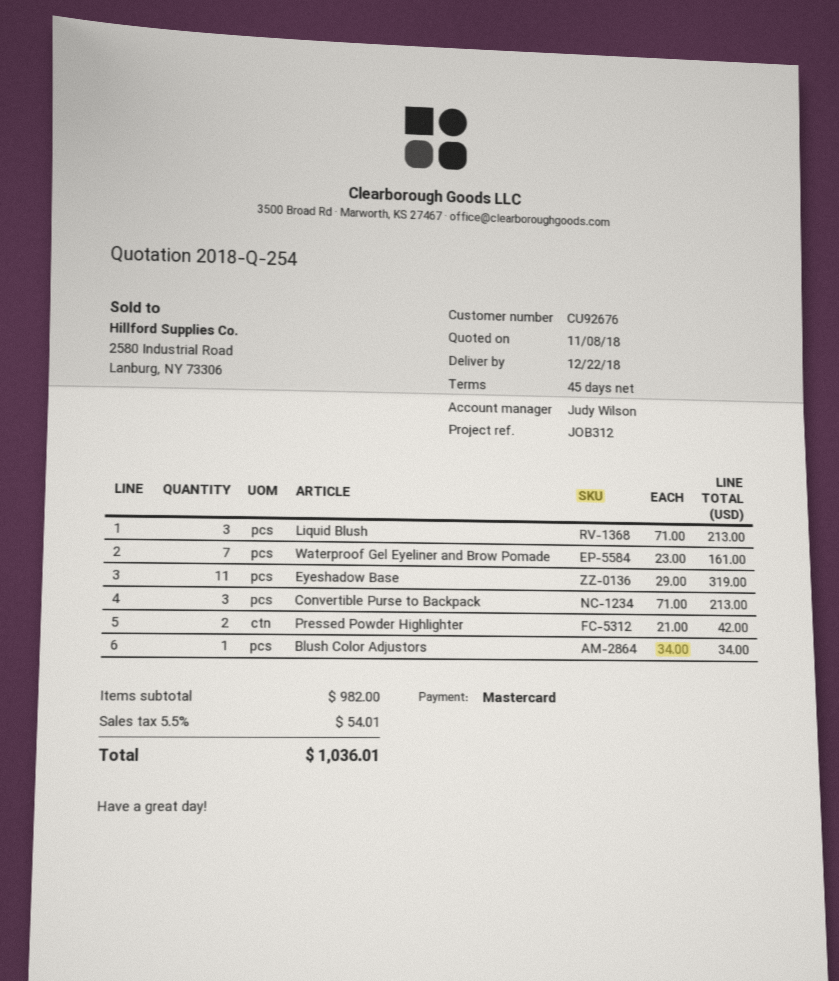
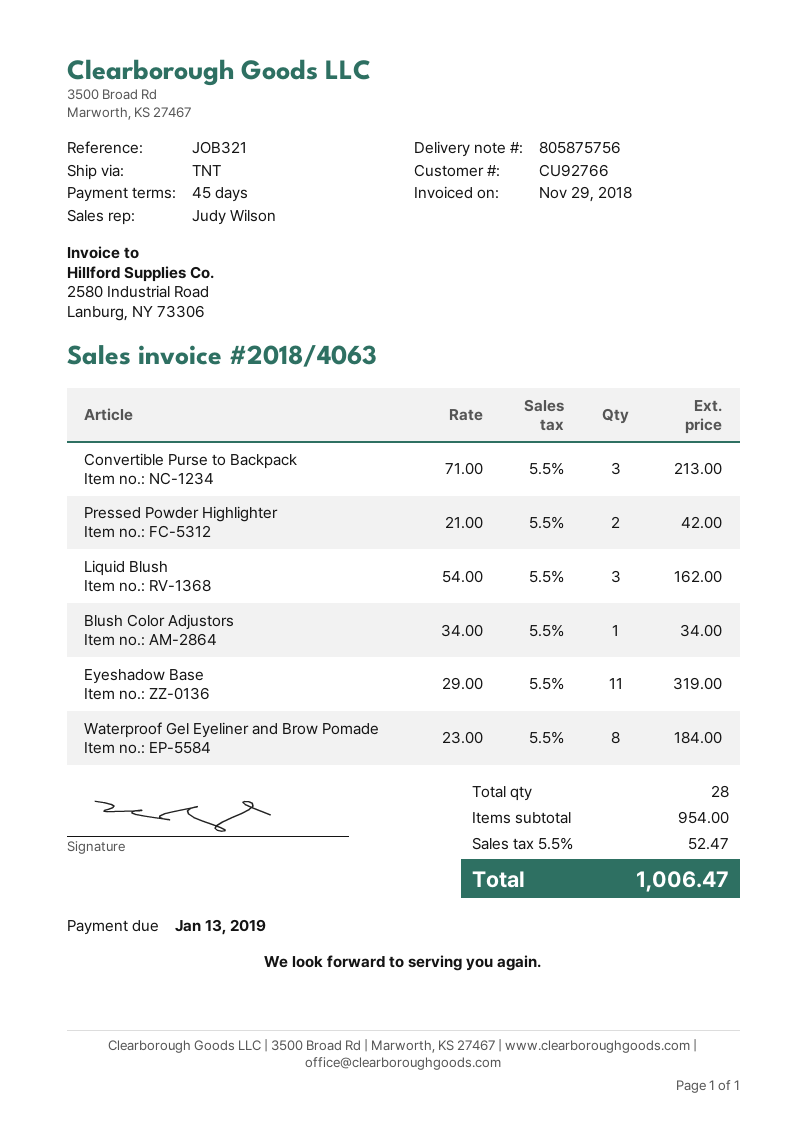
customer number: CU92676 -> CU92766
reference: JOB312 -> JOB321
Liquid Blush: 3 x 71.00 = 213.00 -> 3 x 54.00 = 162.00
Waterproof Gel Eyeliner and Brow Pomade: 7 x 23.00 = 161.00 -> 8 x 23.00 = 184.00
subtotal: 982.00 -> 954.00
tax: 5.5% = 54.01 -> 5.5% = 52.47
total: 1036.01 -> 1006.47

